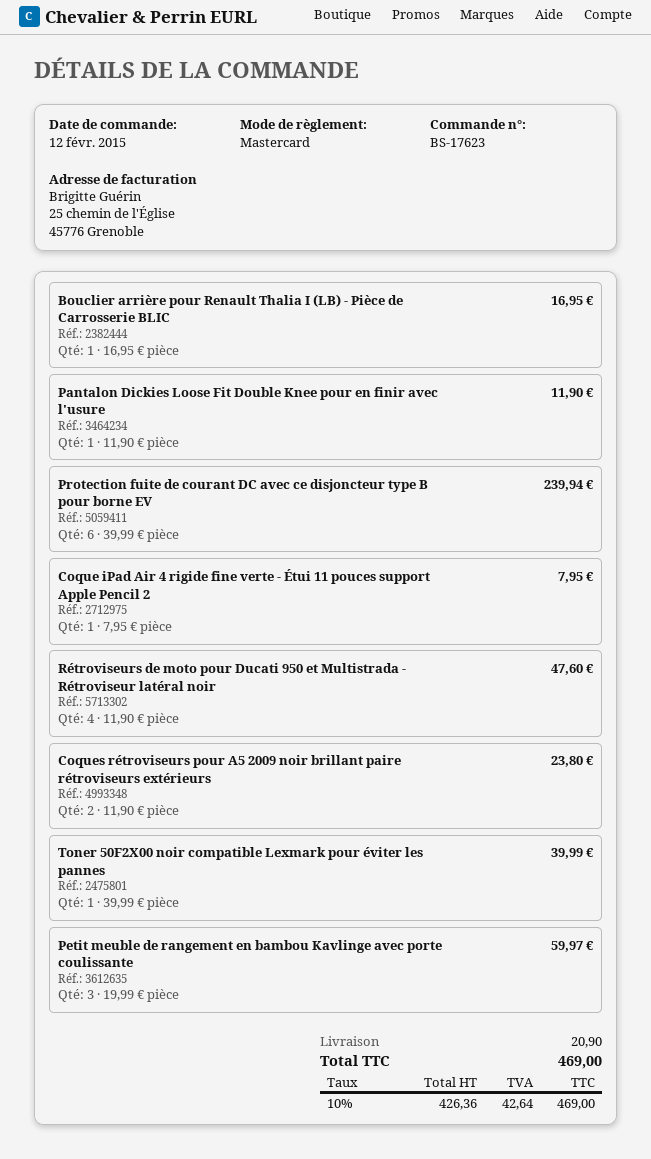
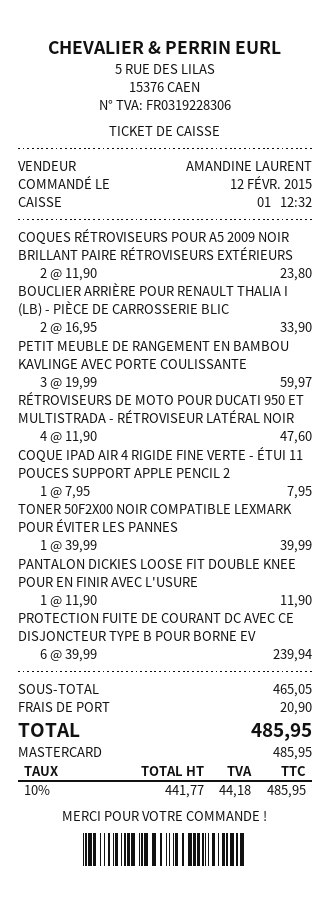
Bouclier arrière pour Renault Thalia I (LB) - Pièce de Carrosserie BLIC: 1 x 16.95 = 16.95 -> 2 x 16.95 = 33.90
net: 426.36 -> 441.77
tax: 10% = 42.64 -> 10% = 44.18
total: 469.00 -> 485.95

